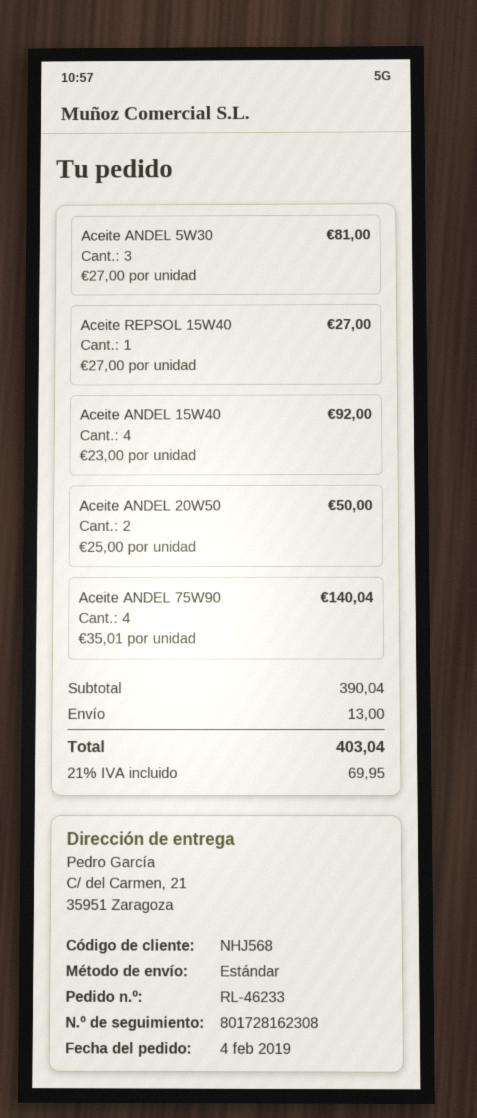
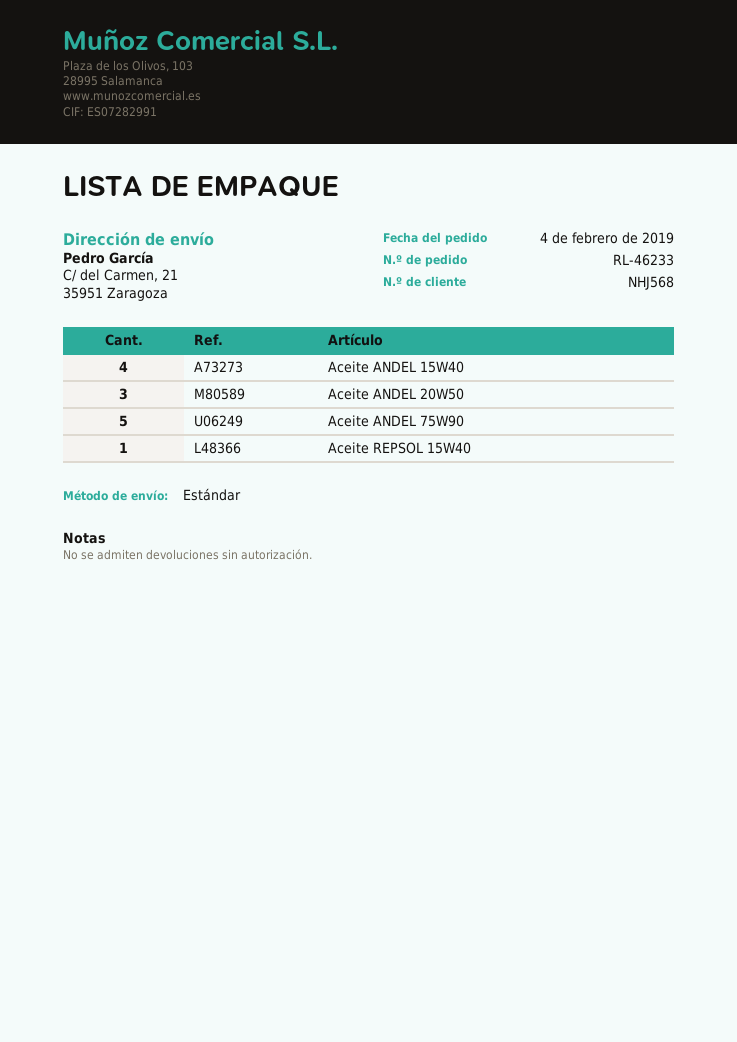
Aceite ANDEL 5W30: 3 -> none
Aceite ANDEL 20W50: 2 -> 3
Aceite ANDEL 75W90: 4 -> 5

